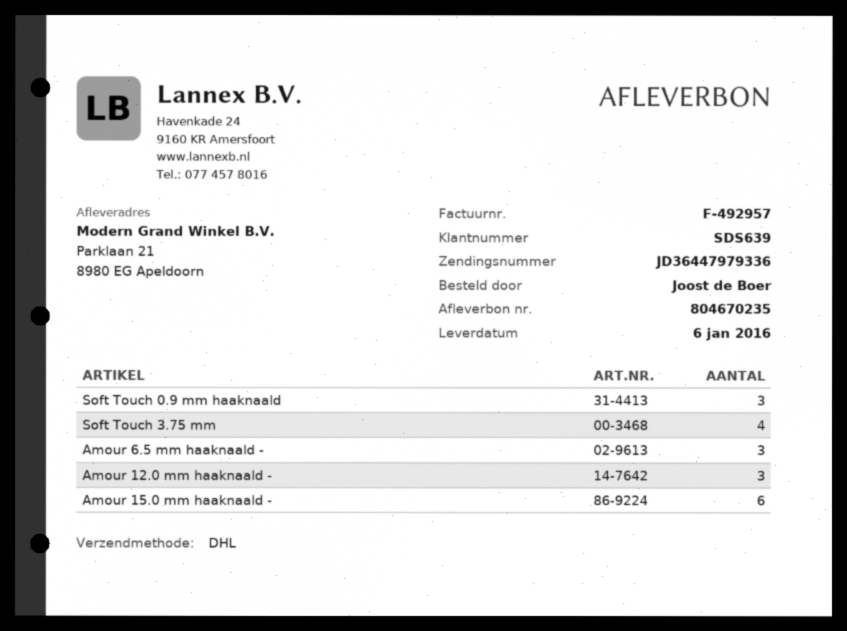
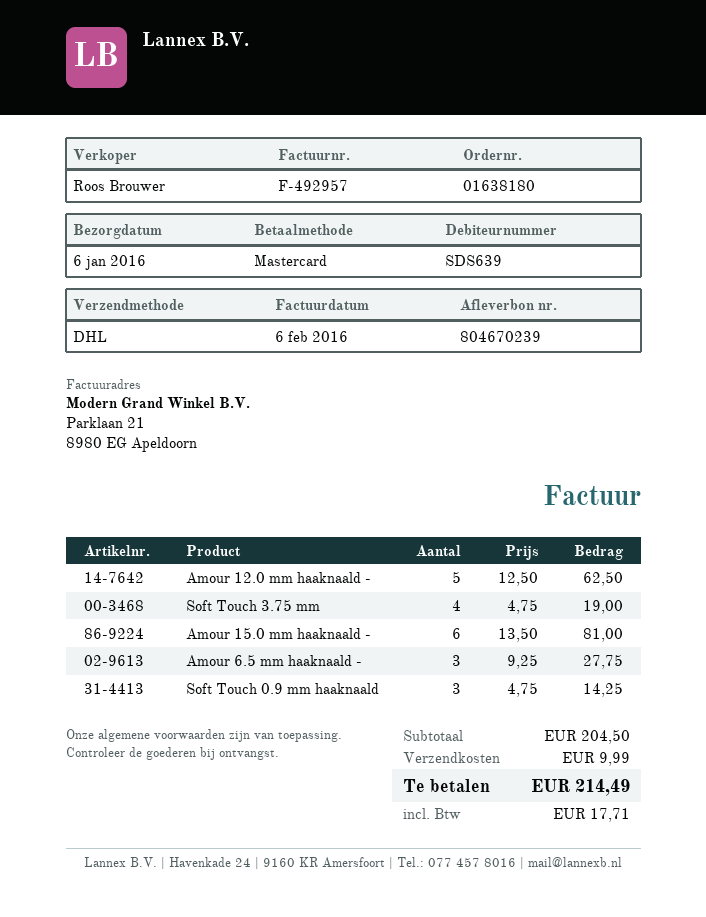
delivery note number: 804670235 -> 804670239
Amour 12.0 mm haaknaald -: 3 -> 5

